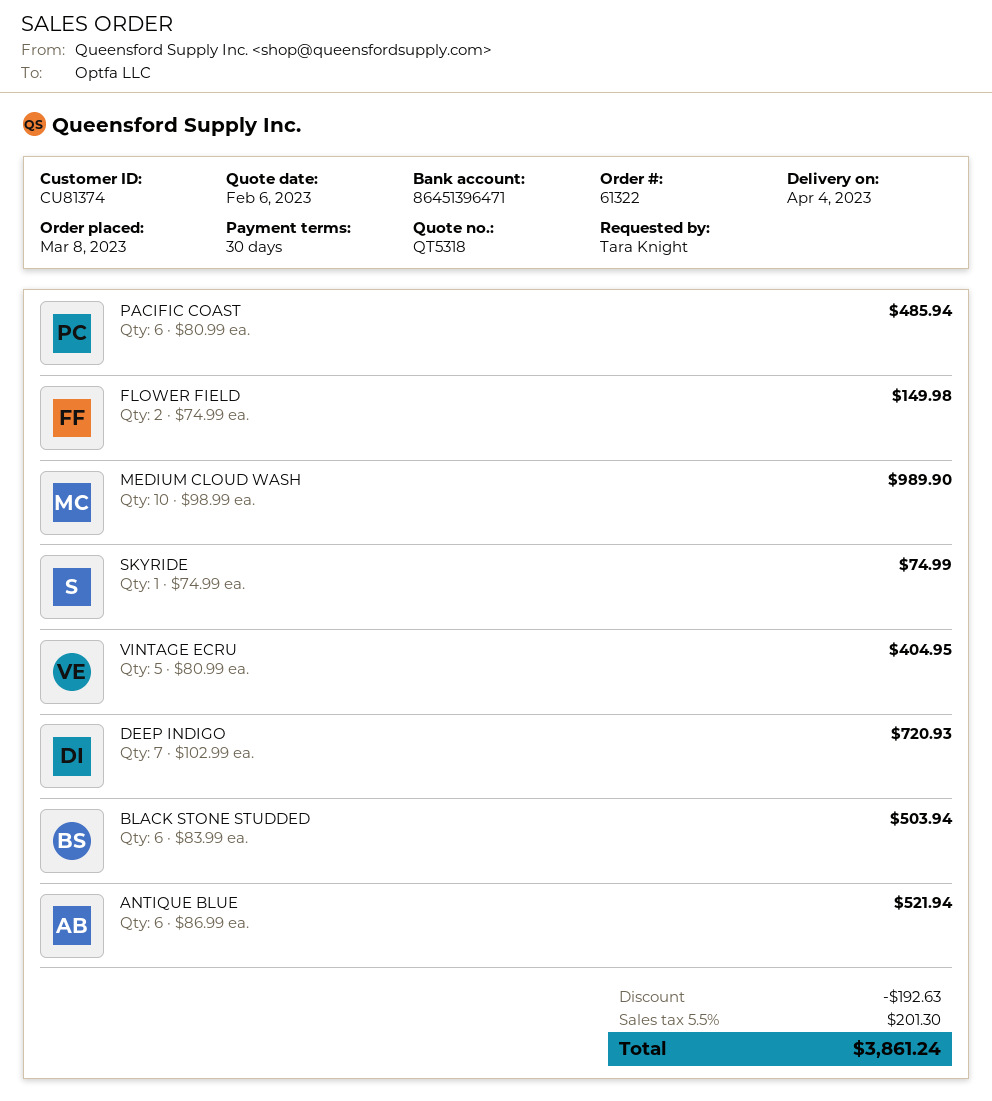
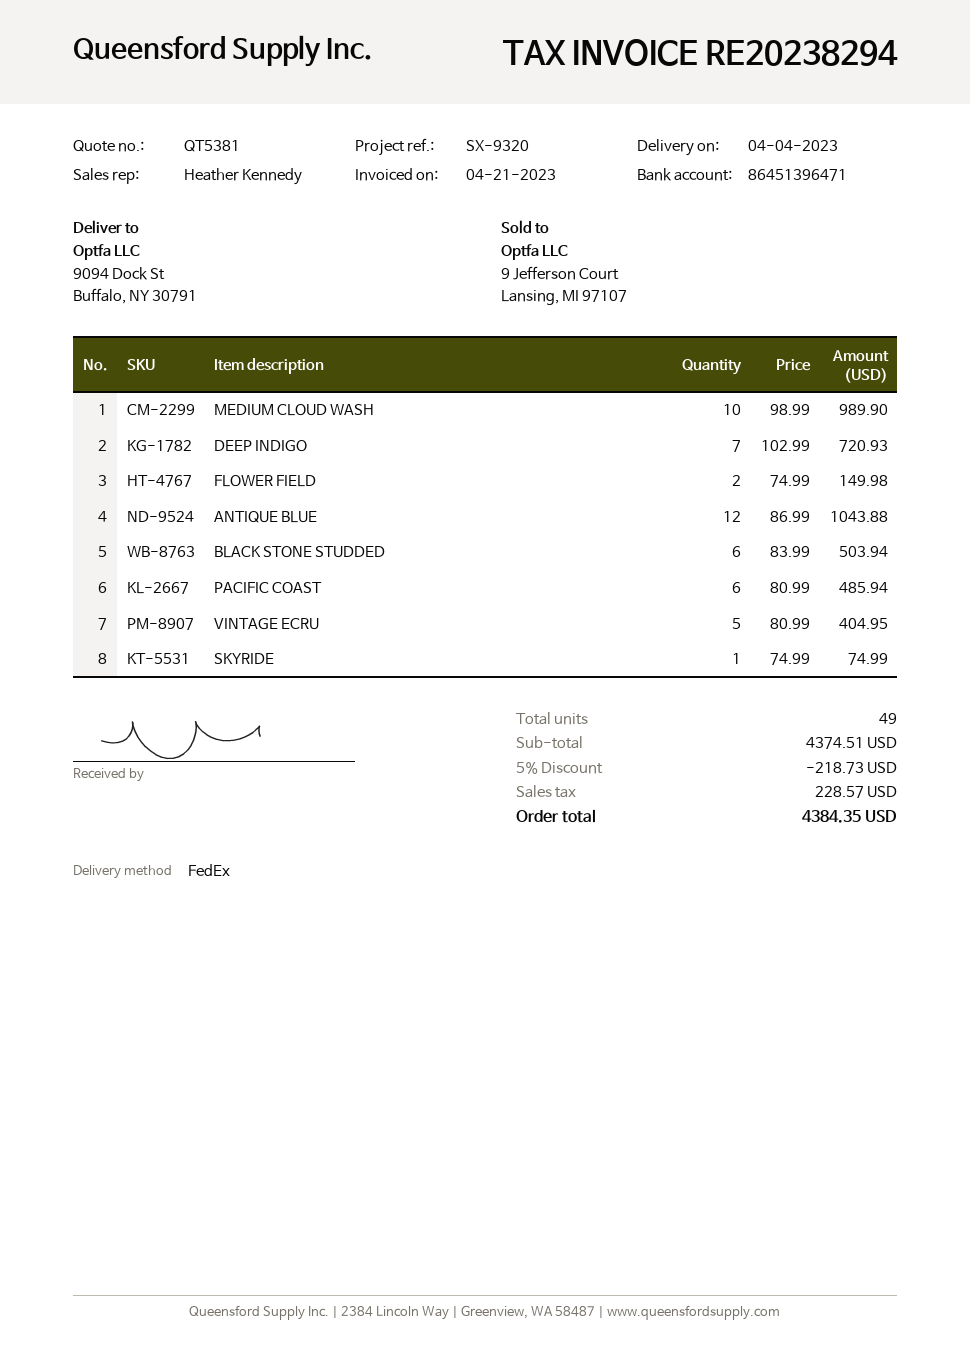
quote number: QT5318 -> QT5381
ANTIQUE BLUE: 6 x 86.99 = 521.94 -> 12 x 86.99 = 1043.88
discount: 192.63 -> 218.73
tax: 201.30 -> 228.57
total: 3861.24 -> 4384.35

